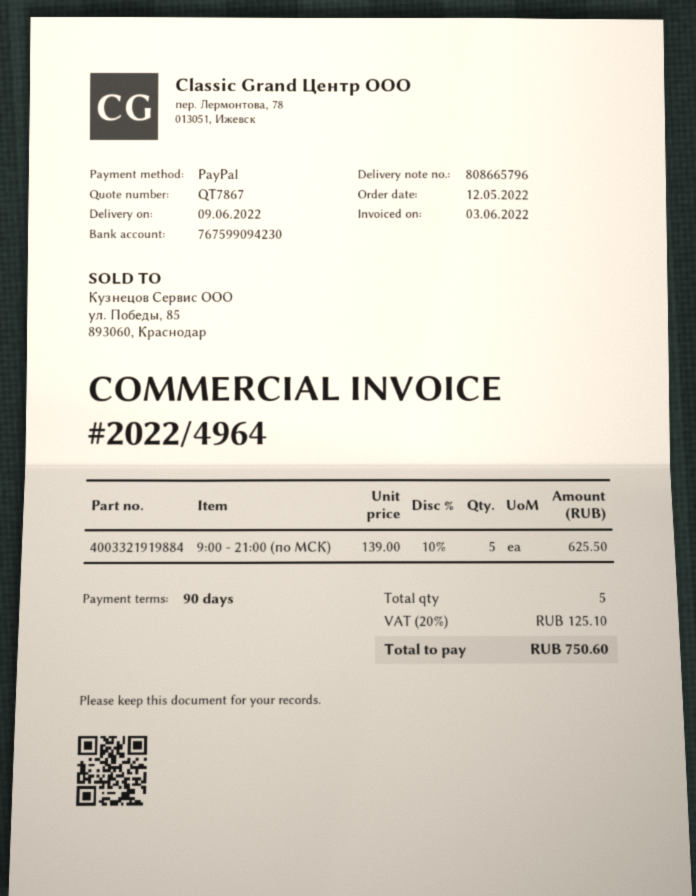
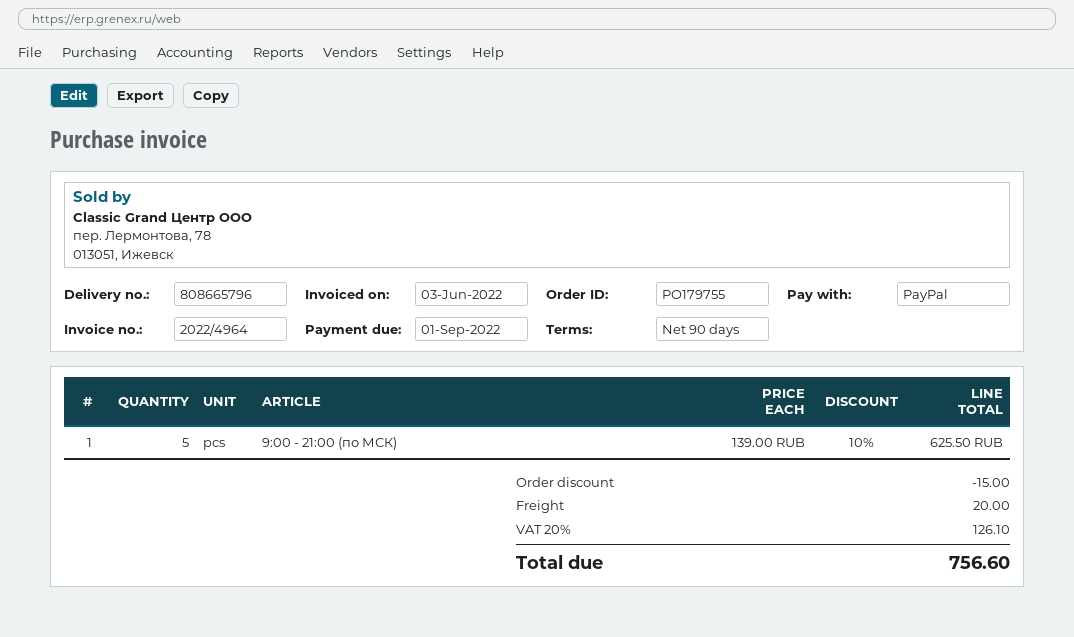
discount: none -> 15.00
shipping: none -> 20.00
tax: 20% = 125.10 -> 20% = 126.10
total: 750.60 -> 756.60

